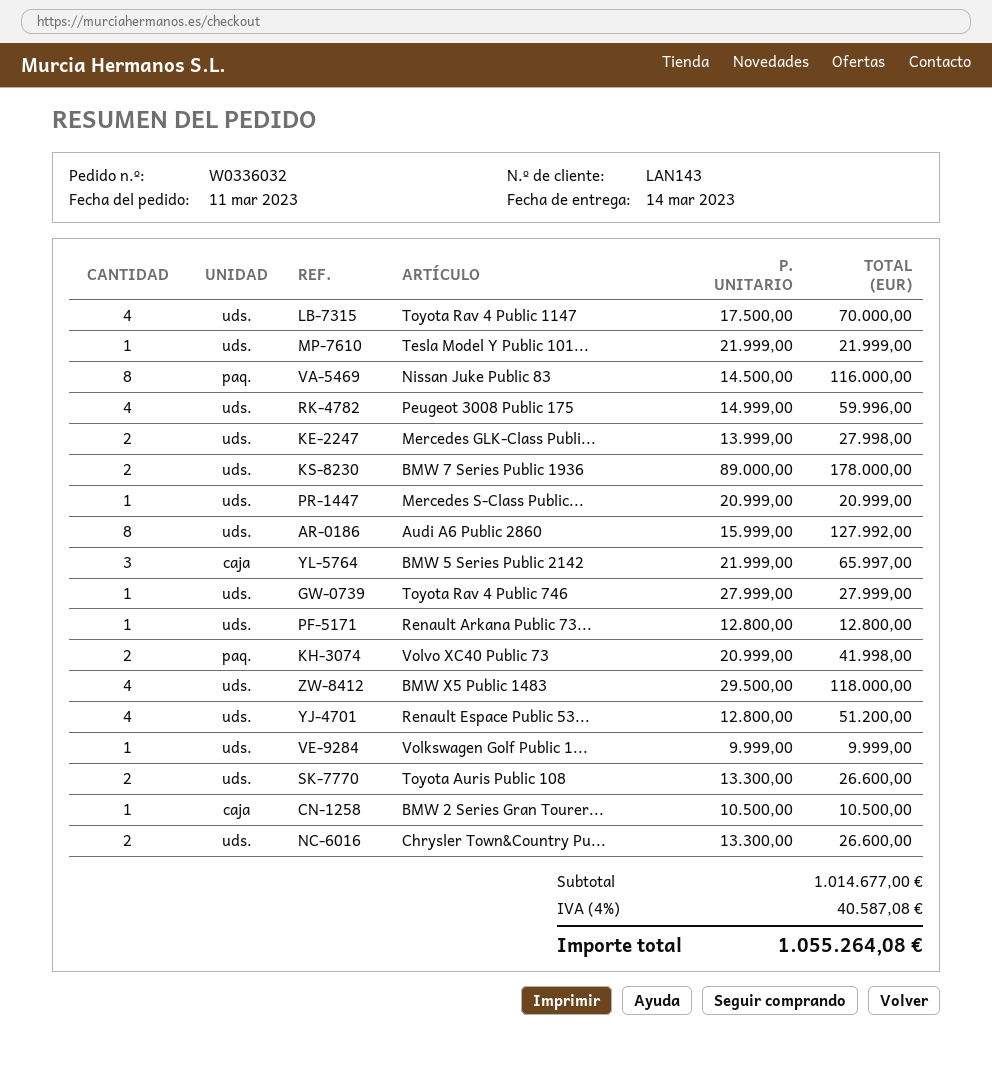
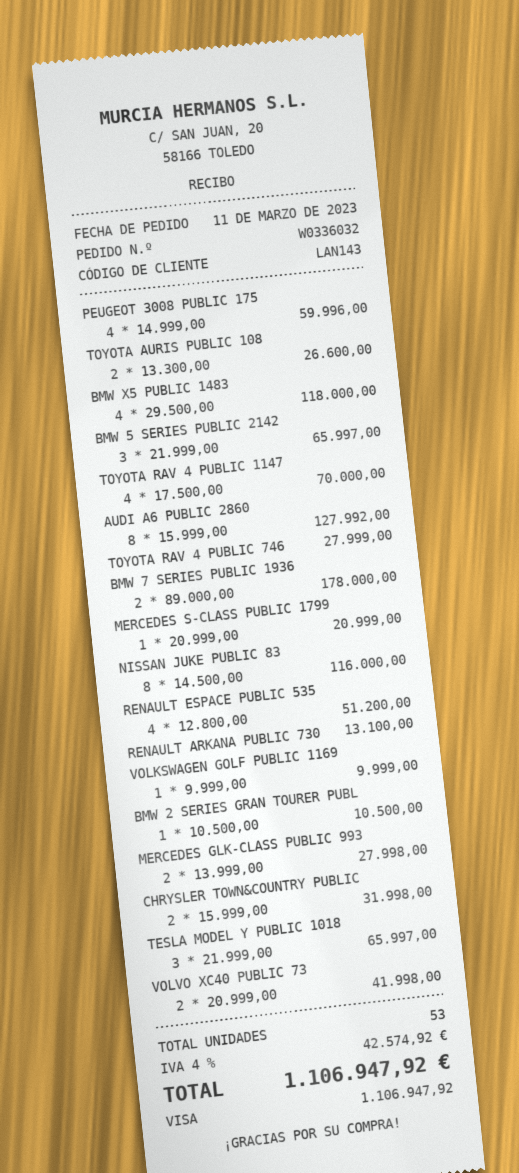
Tesla Model Y Public 101...: 1 x 21999.00 = 21999.00 -> 3 x 21999.00 = 65997.00
Renault Arkana Public 73...: 1 x 12800.00 = 12800.00 -> 1 x 13100.00 = 13100.00
Chrysler Town&Country Pu...: 2 x 13300.00 = 26600.00 -> 2 x 15999.00 = 31998.00
tax: 4% = 40587.08 -> 4% = 42574.92
total: 1055264.08 -> 1106947.92

